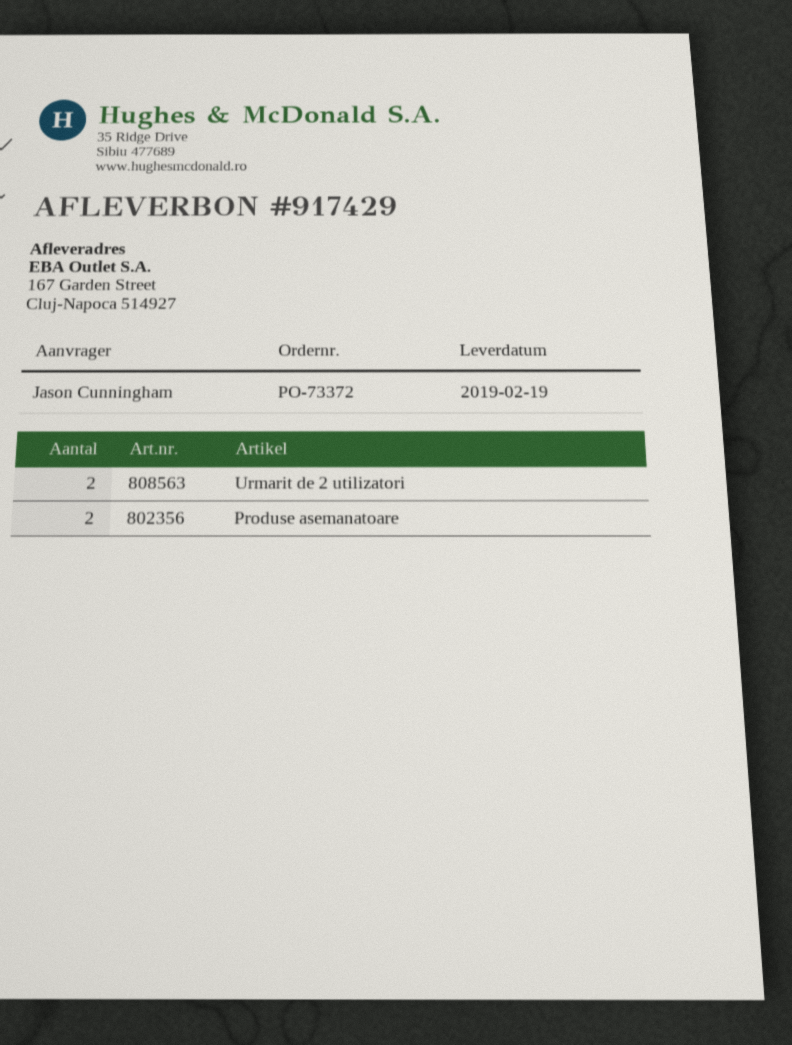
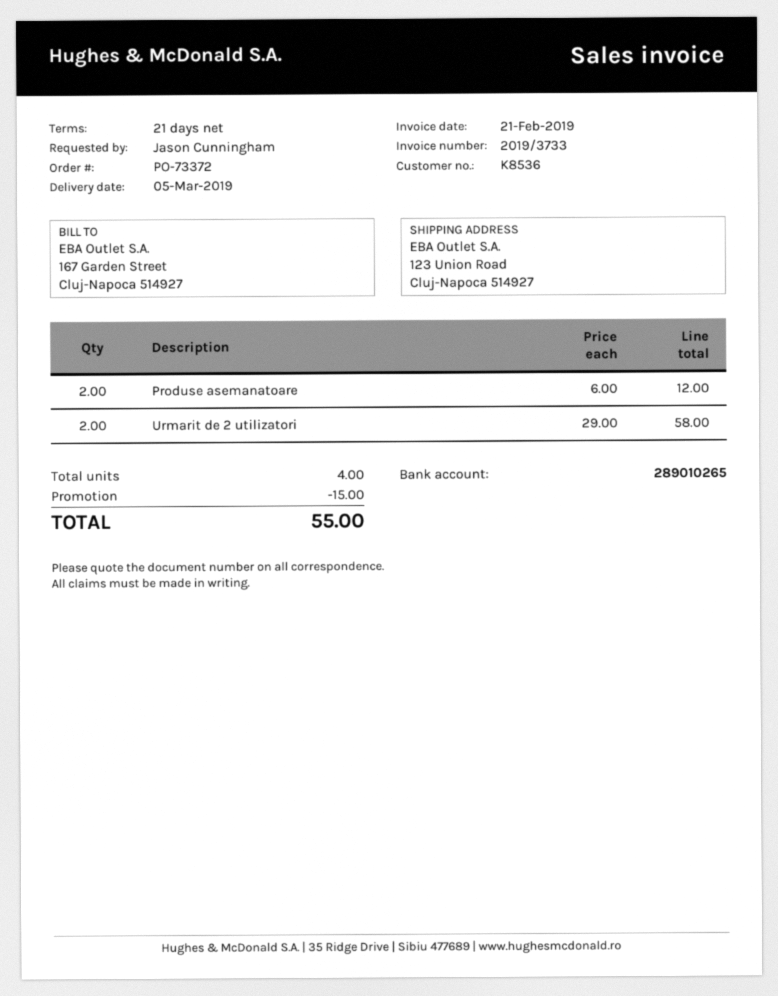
delivery date: 2019-02-19 -> 2019-03-05
ship to: 167 Garden Street, Cluj-Napoca 514927 -> 123 Union Road, Cluj-Napoca 514927

